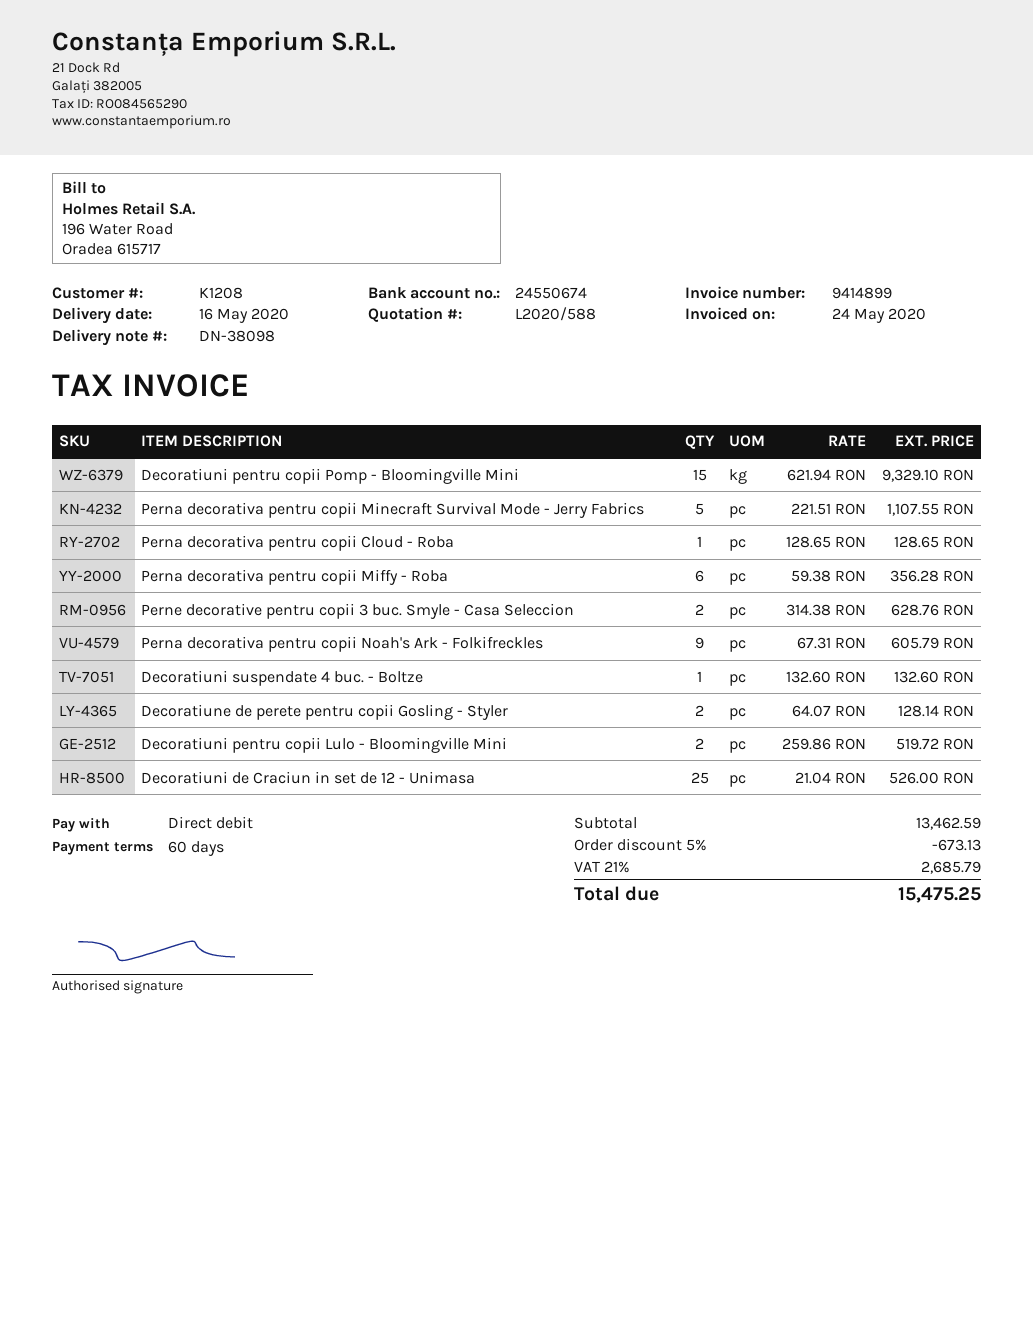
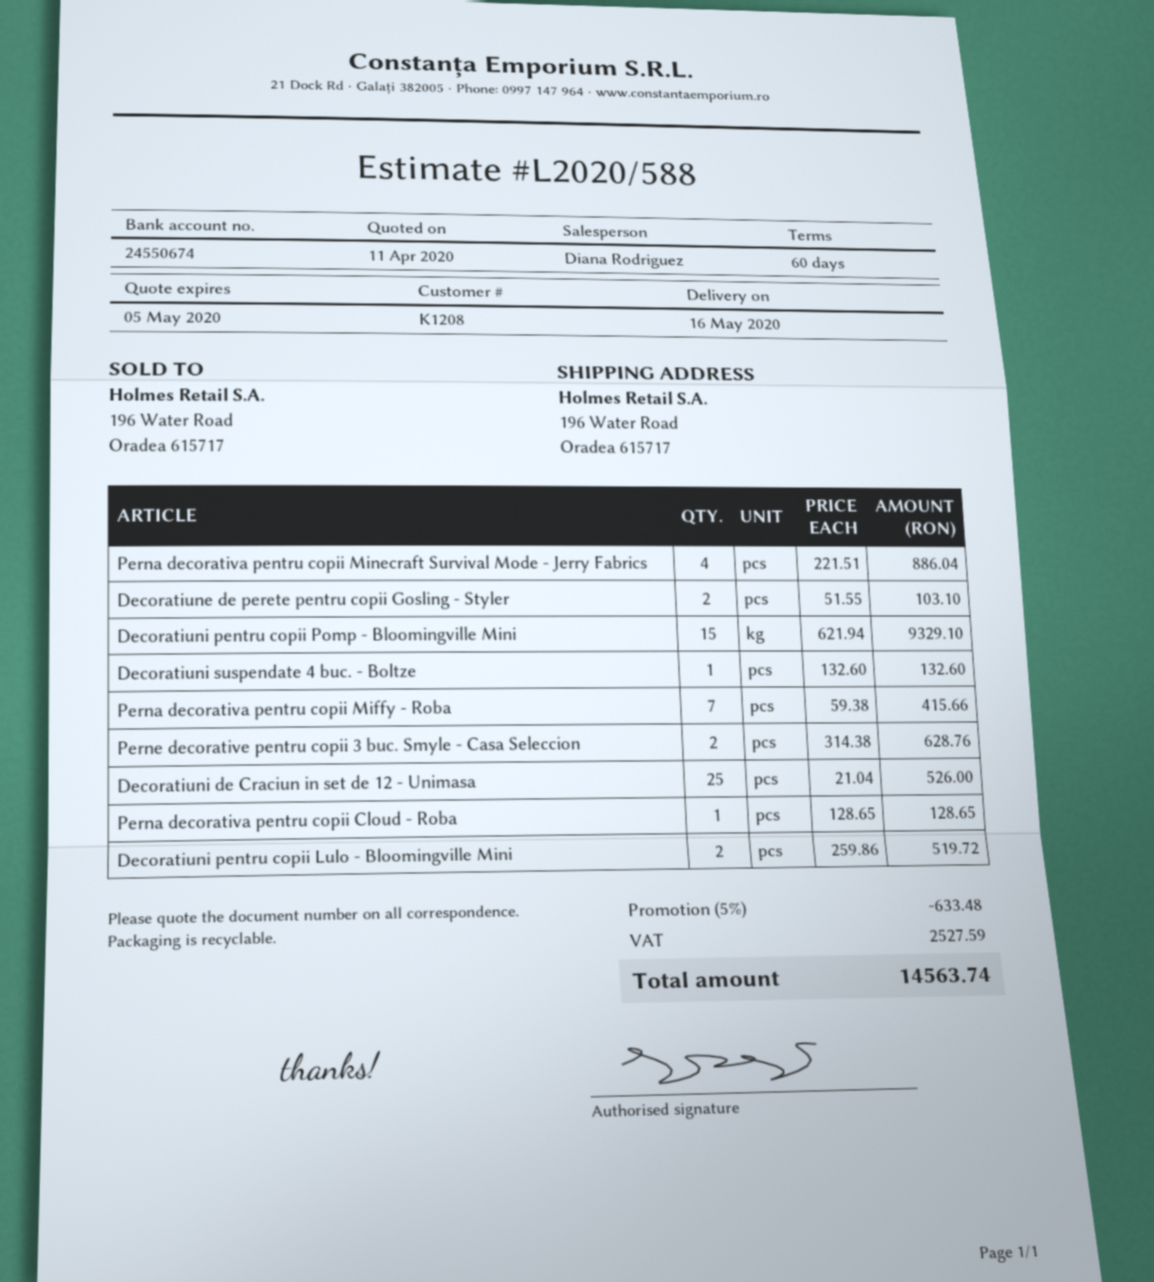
Perna decorativa pentru copii Minecraft Survival Mode - Jerry Fabrics: 5 x 221.51 = 1107.55 -> 4 x 221.51 = 886.04
Perna decorativa pentru copii Miffy - Roba: 6 x 59.38 = 356.28 -> 7 x 59.38 = 415.66
Perna decorativa pentru copii Noah's Ark - Folkifreckles: 9 x 67.31 = 605.79 -> none
Decoratiune de perete pentru copii Gosling - Styler: 2 x 64.07 = 128.14 -> 2 x 51.55 = 103.10
discount: 5% = 673.13 -> 5% = 633.48
tax: 2685.79 -> 2527.59
total: 15475.25 -> 14563.74

